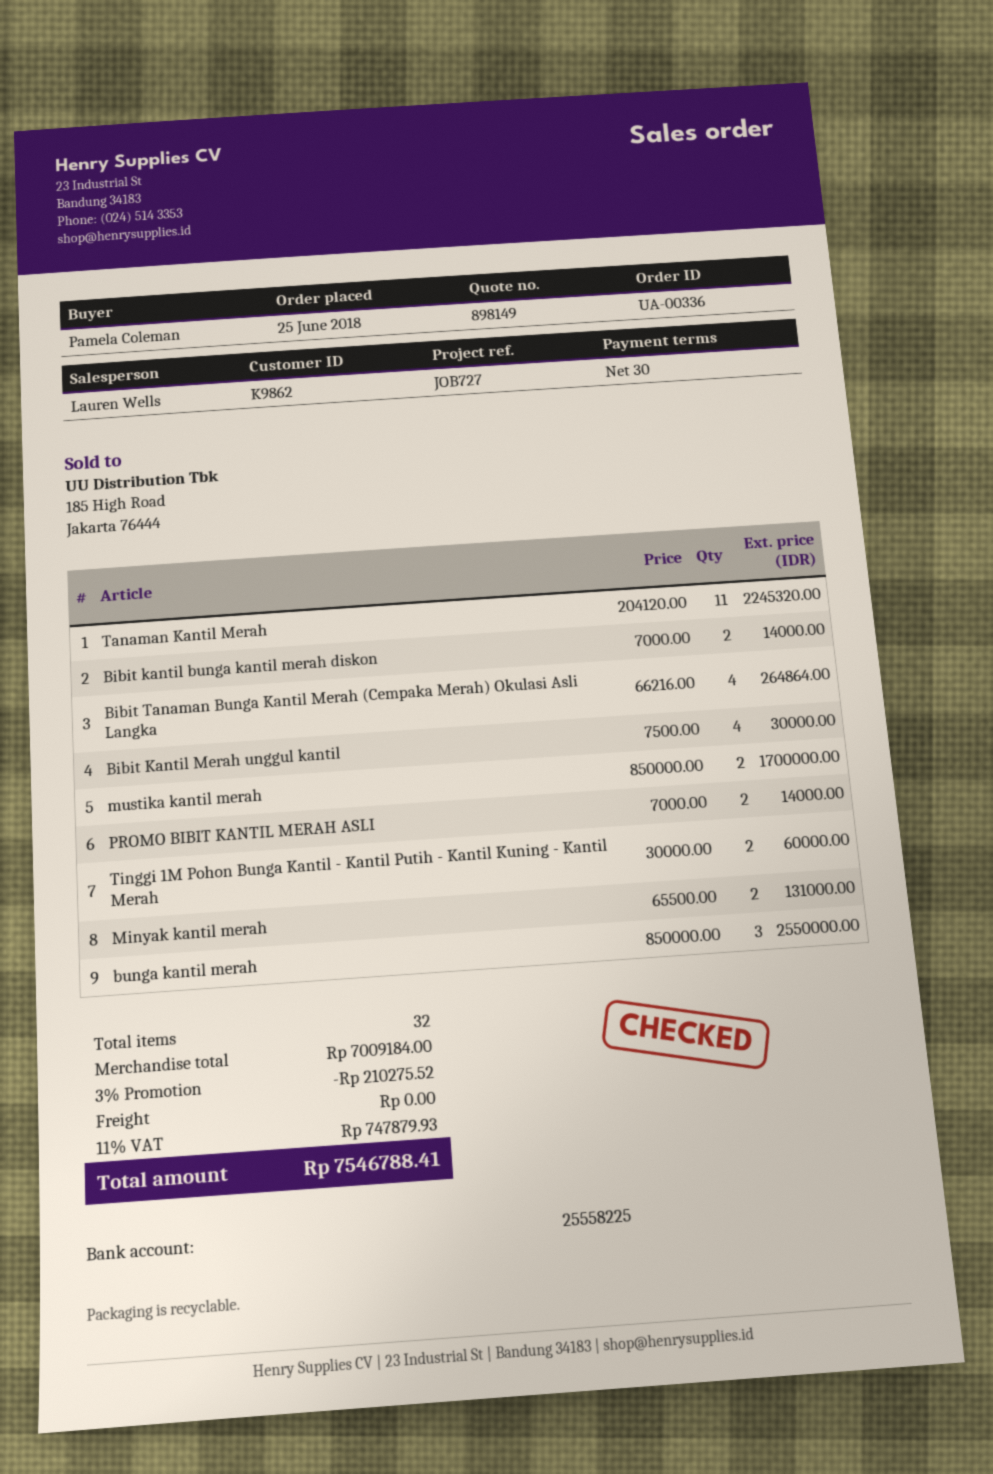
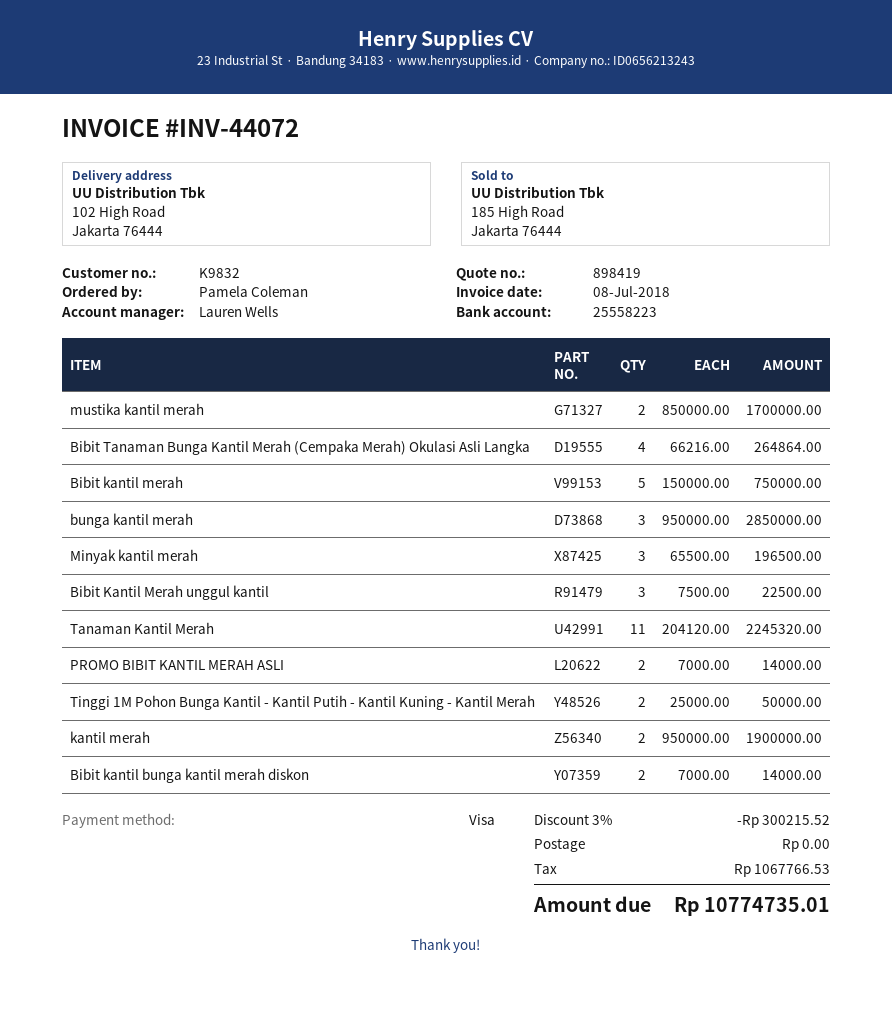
quote number: 898149 -> 898419
customer number: K9862 -> K9832
bank account: 25558225 -> 25558223
Bibit Kantil Merah unggul kantil: 4 x 7500.00 = 30000.00 -> 3 x 7500.00 = 22500.00
Tinggi 1M Pohon Bunga Kantil - Kantil Putih - Kantil Kuning - Kantil Merah: 2 x 30000.00 = 60000.00 -> 2 x 25000.00 = 50000.00
Minyak kantil merah: 2 x 65500.00 = 131000.00 -> 3 x 65500.00 = 196500.00
bunga kantil merah: 3 x 850000.00 = 2550000.00 -> 3 x 950000.00 = 2850000.00
Bibit kantil merah: none -> 5 x 150000.00 = 750000.00
kantil merah: none -> 2 x 950000.00 = 1900000.00
discount: 3% = 210275.52 -> 3% = 300215.52
tax: 747879.93 -> 1067766.53
total: 7546788.41 -> 10774735.01

